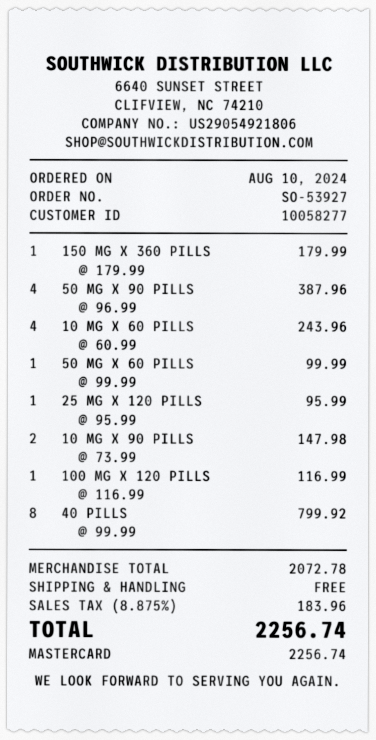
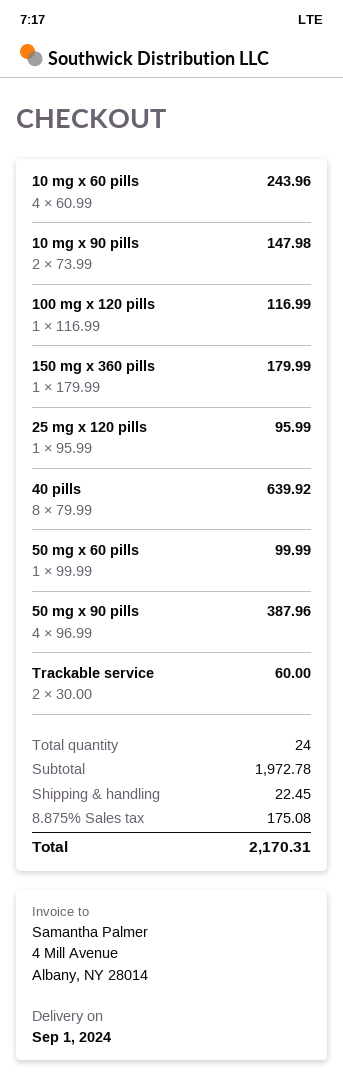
40 PILLS: 8 x 99.99 = 799.92 -> 8 x 79.99 = 639.92
Trackable service: none -> 2 x 30.00 = 60.00
subtotal: 2072.78 -> 1972.78
shipping: 0.00 -> 22.45
tax: 8.875% = 183.96 -> 8.875% = 175.08
total: 2256.74 -> 2170.31

